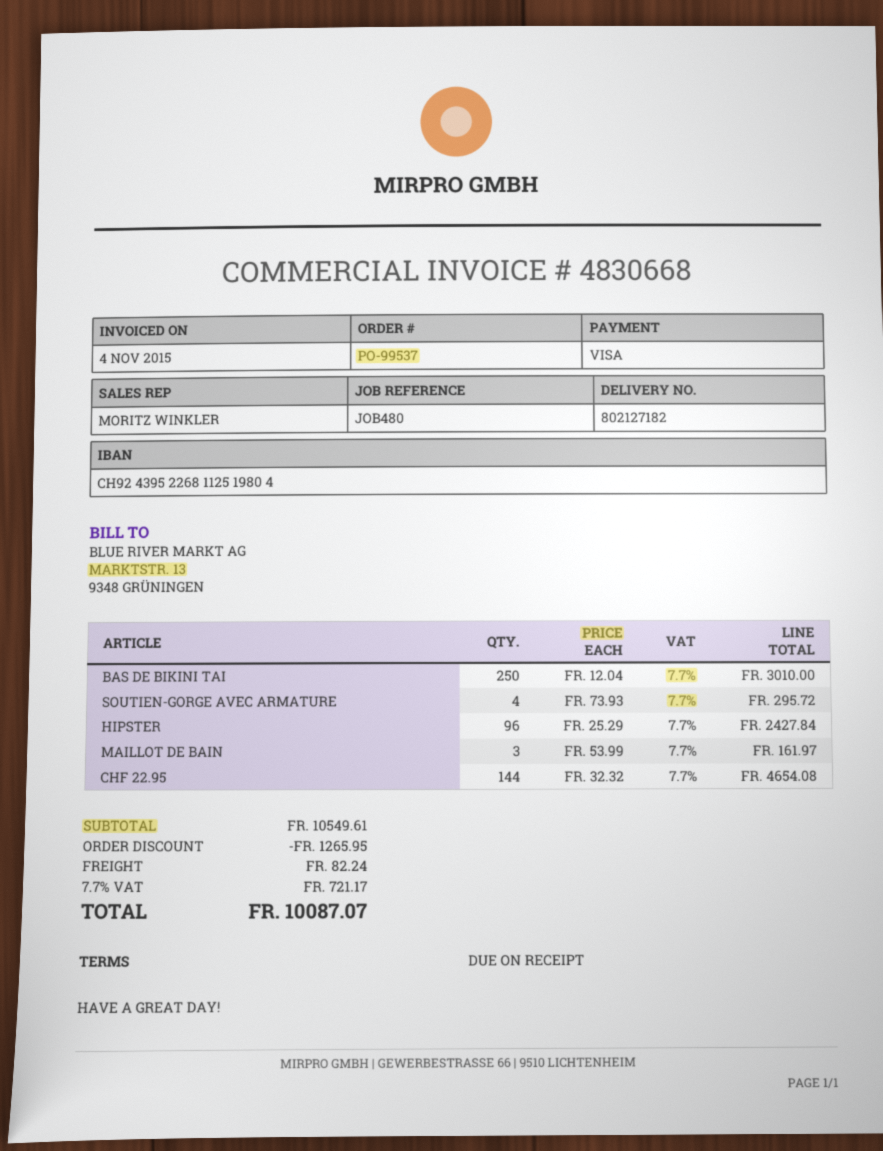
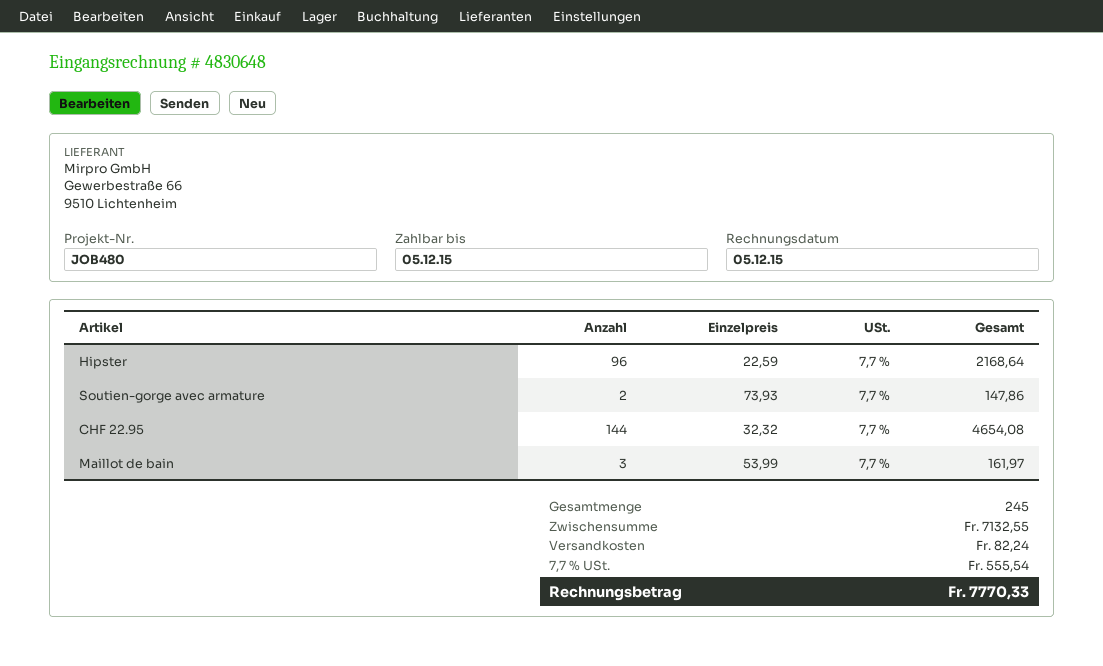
invoice number: 4830668 -> 4830648
invoice date: 2015-11-04 -> 2015-12-05
BAS DE BIKINI TAI: 250 x 12.04 = 3010.00 -> none
SOUTIEN-GORGE AVEC ARMATURE: 4 x 73.93 = 295.72 -> 2 x 73.93 = 147.86
HIPSTER: 96 x 25.29 = 2427.84 -> 96 x 22.59 = 2168.64
subtotal: 10549.61 -> 7132.55
discount: 1265.95 -> none
tax: 7.7% = 721.17 -> 7.7% = 555.54
total: 10087.07 -> 7770.33

